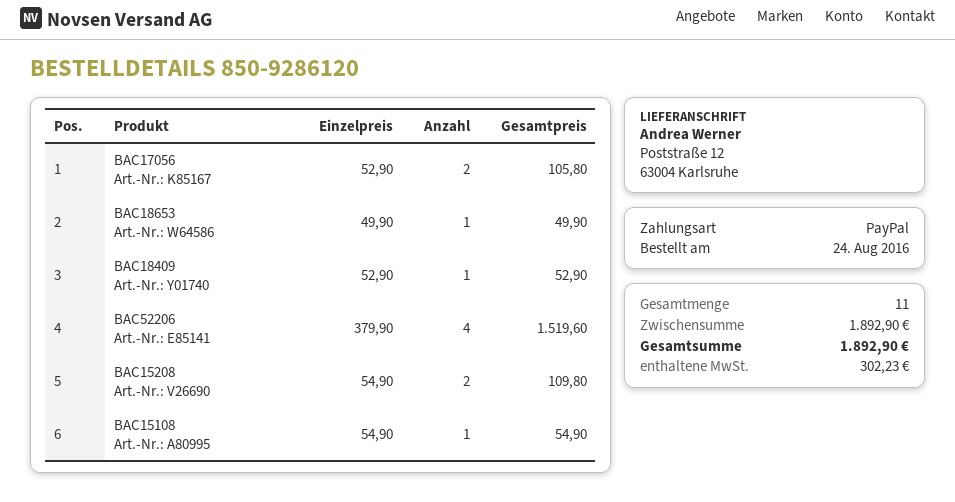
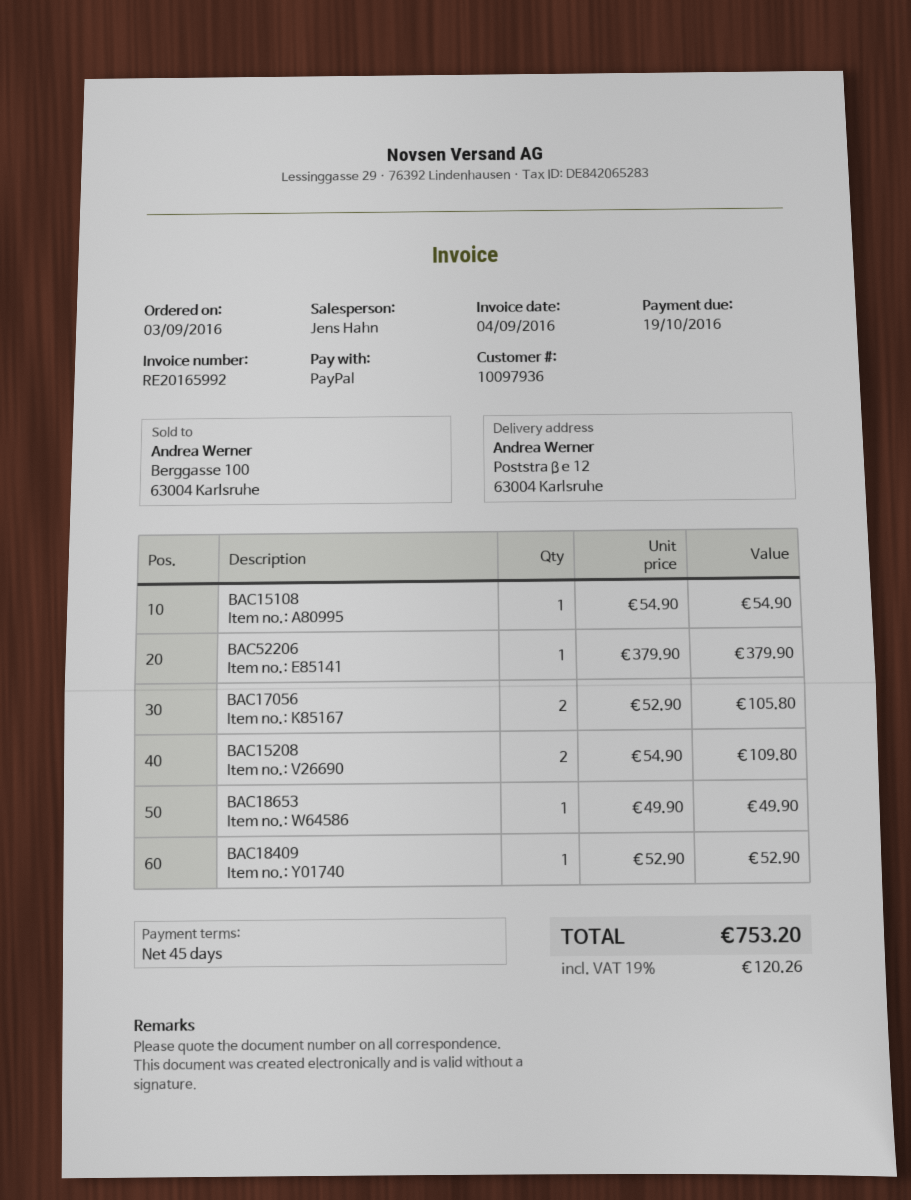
order date: 2016-08-24 -> 2016-09-03
BAC52206: 4 x 379.90 = 1519.60 -> 1 x 379.90 = 379.90
tax: 302.23 -> 120.26
total: 1892.90 -> 753.20

